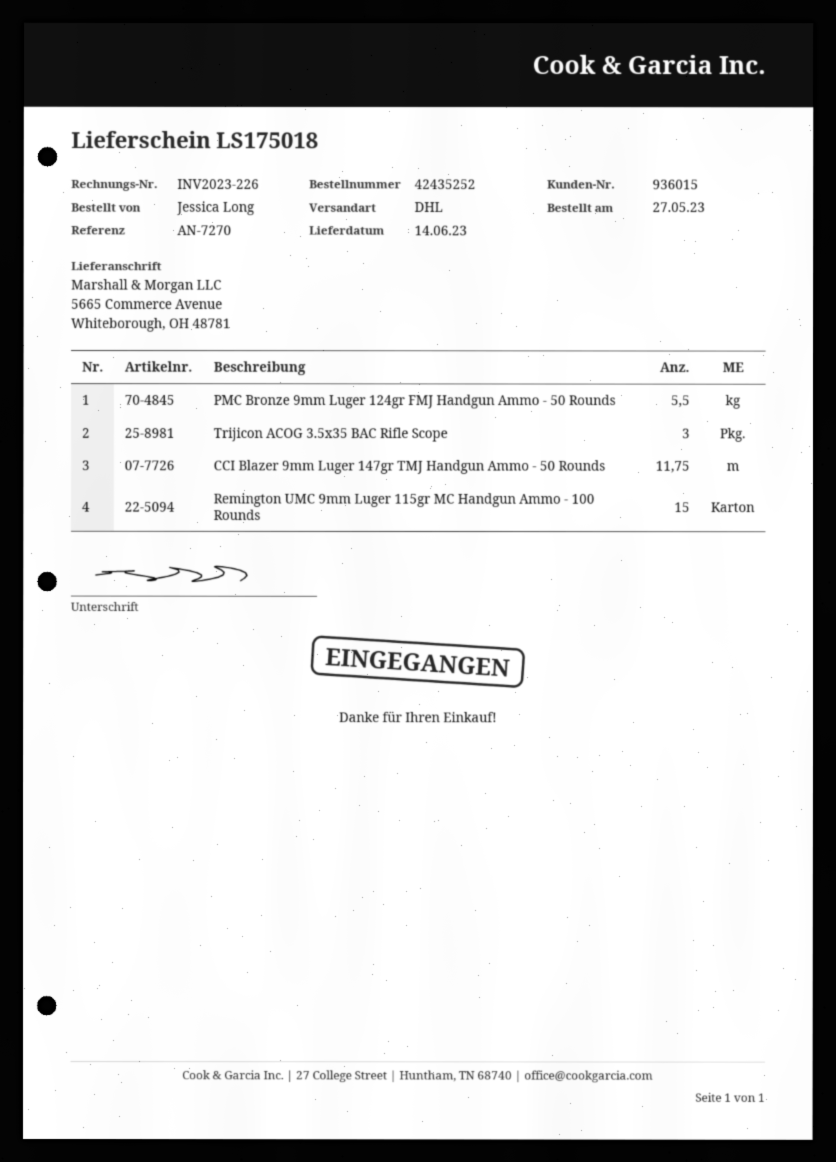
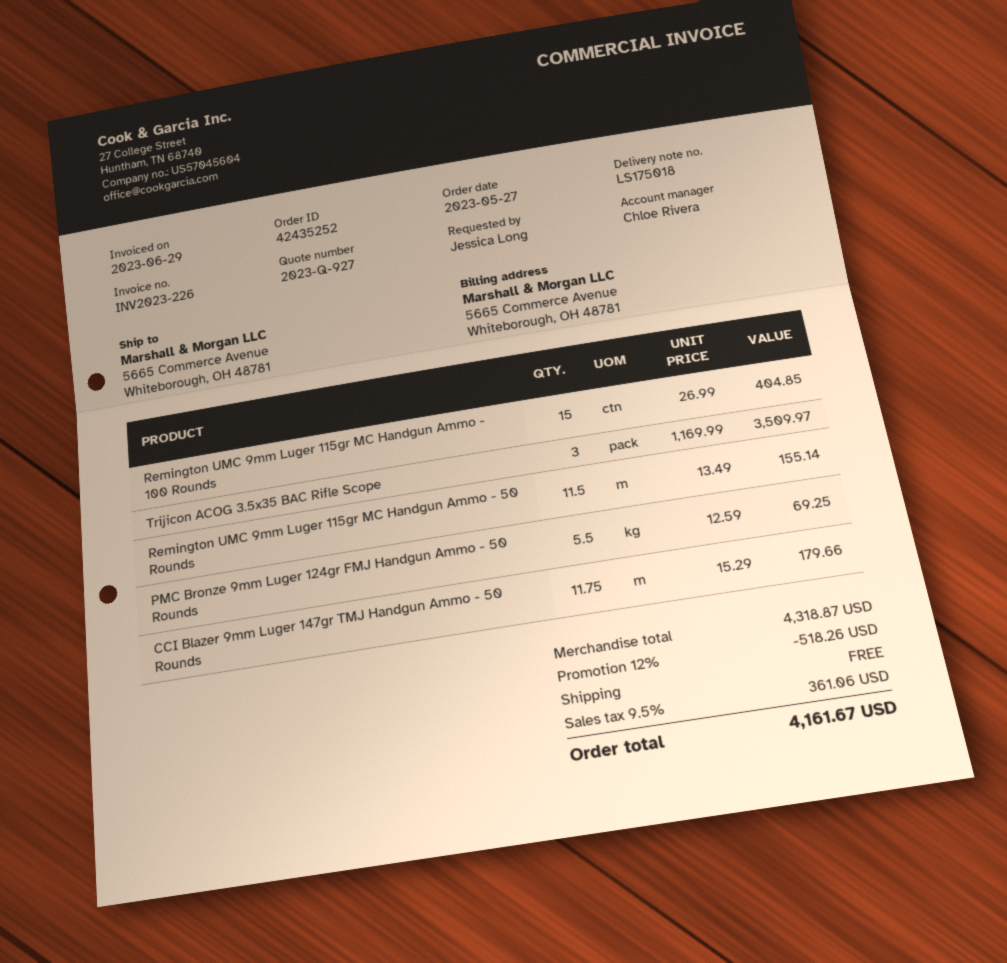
Remington UMC 9mm Luger 115gr MC Handgun Ammo - 50 Rounds: none -> 11.5

